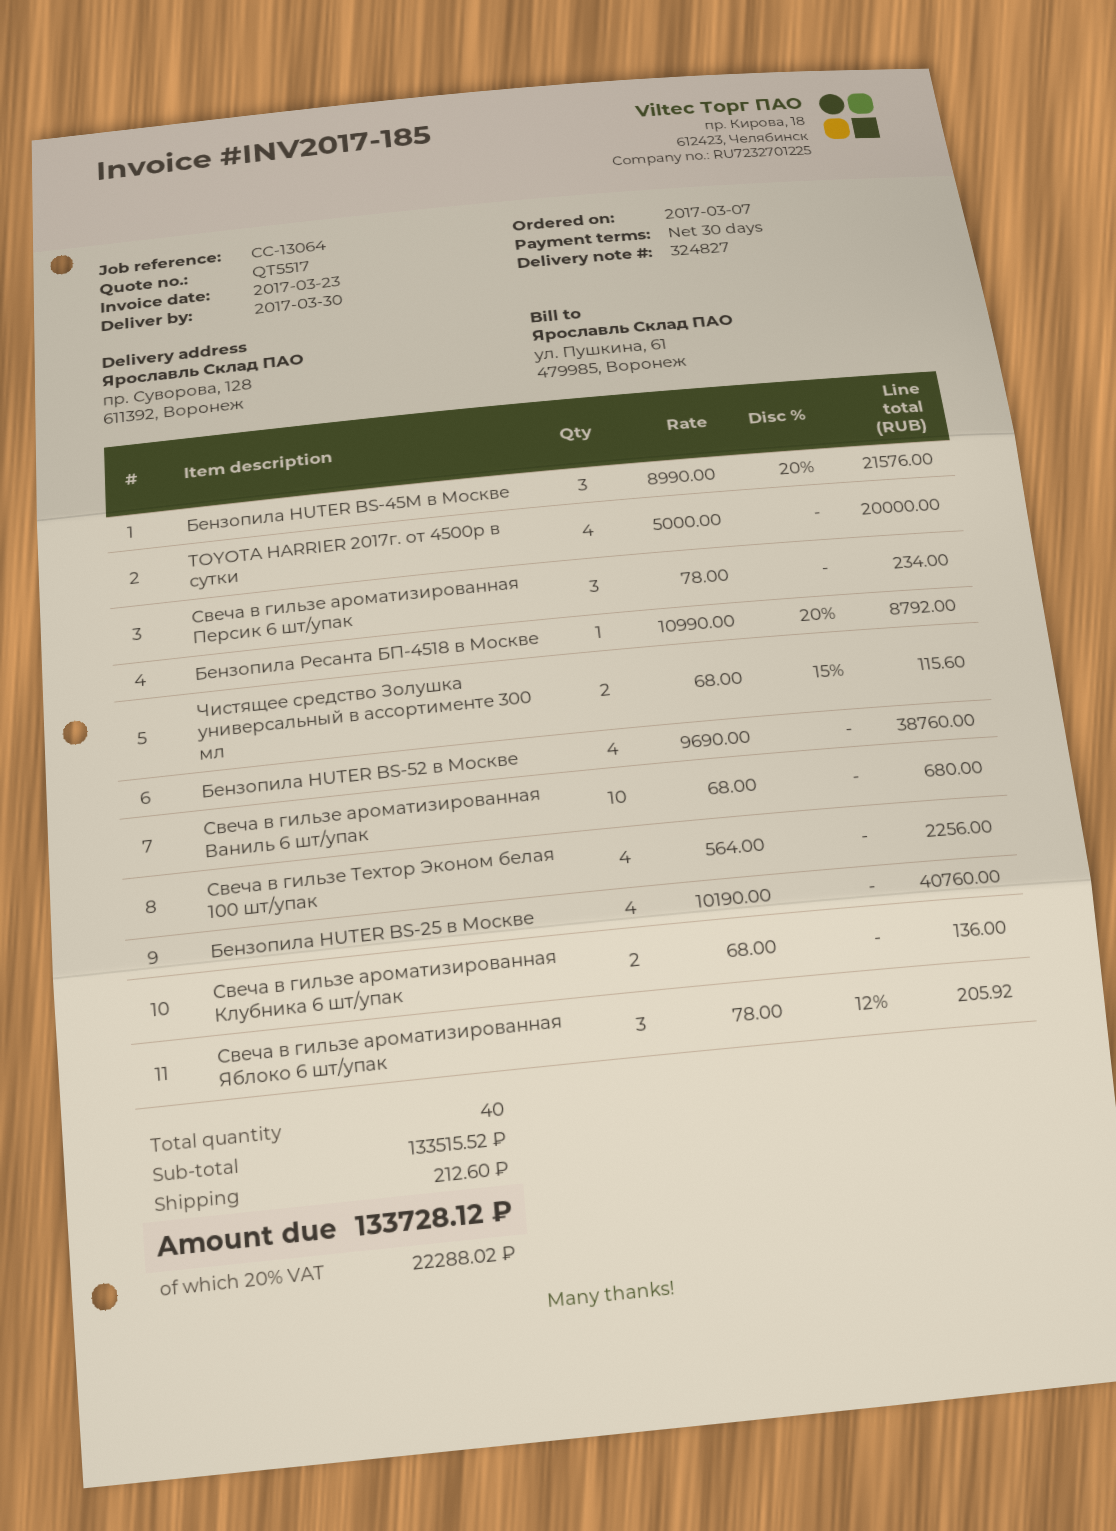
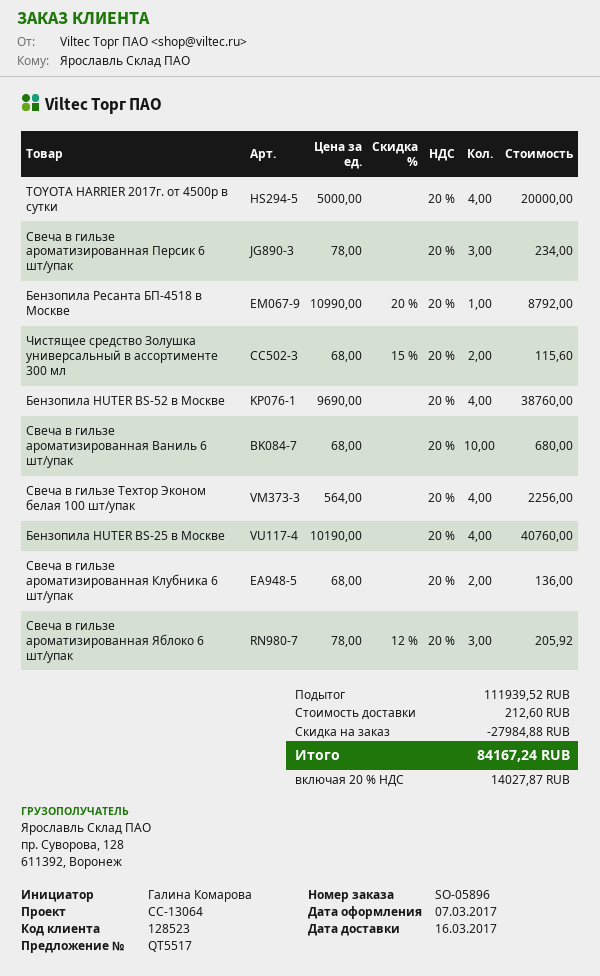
delivery date: 2017-03-30 -> 2017-03-16
Бензопила HUTER BS-45М в Москве: 3 x 8990.00 - 20% = 21576.00 -> none
subtotal: 133515.52 -> 111939.52
discount: none -> 27984.88
tax: 20% = 22288.02 -> 20% = 14027.87
total: 133728.12 -> 84167.24

